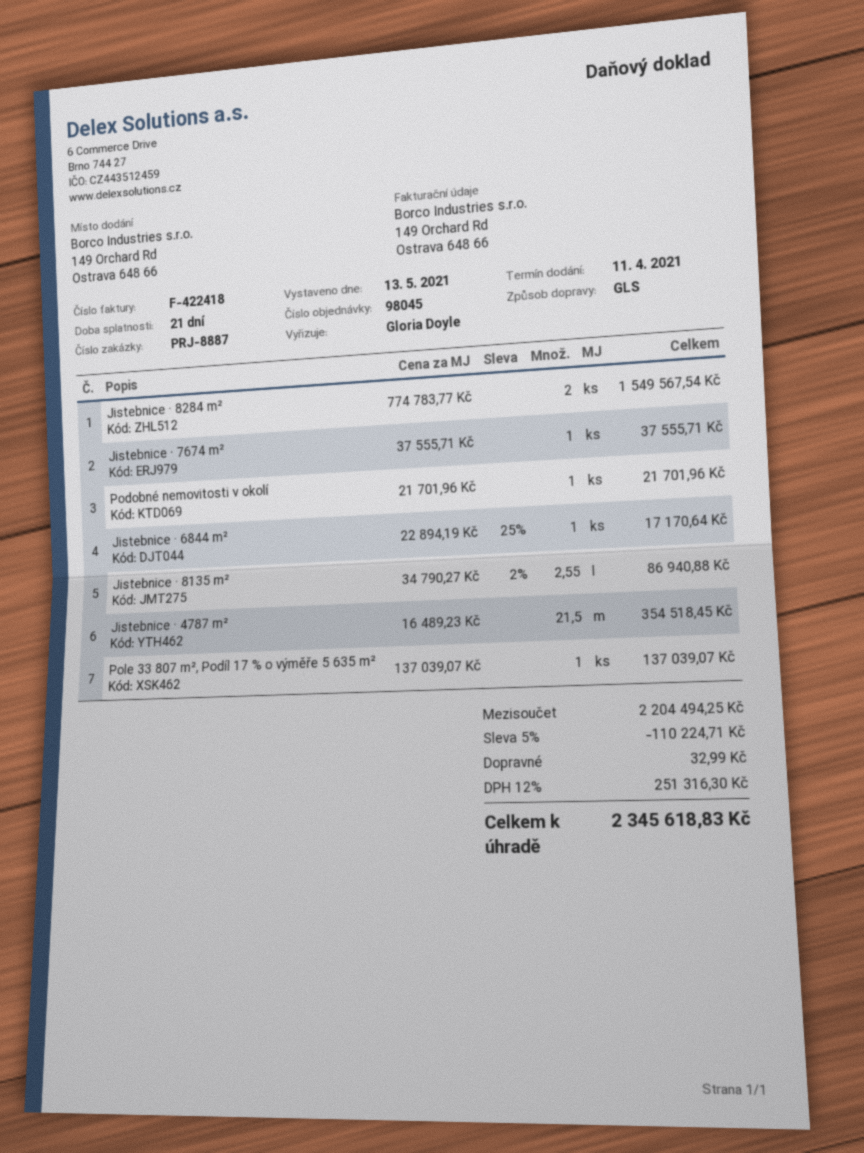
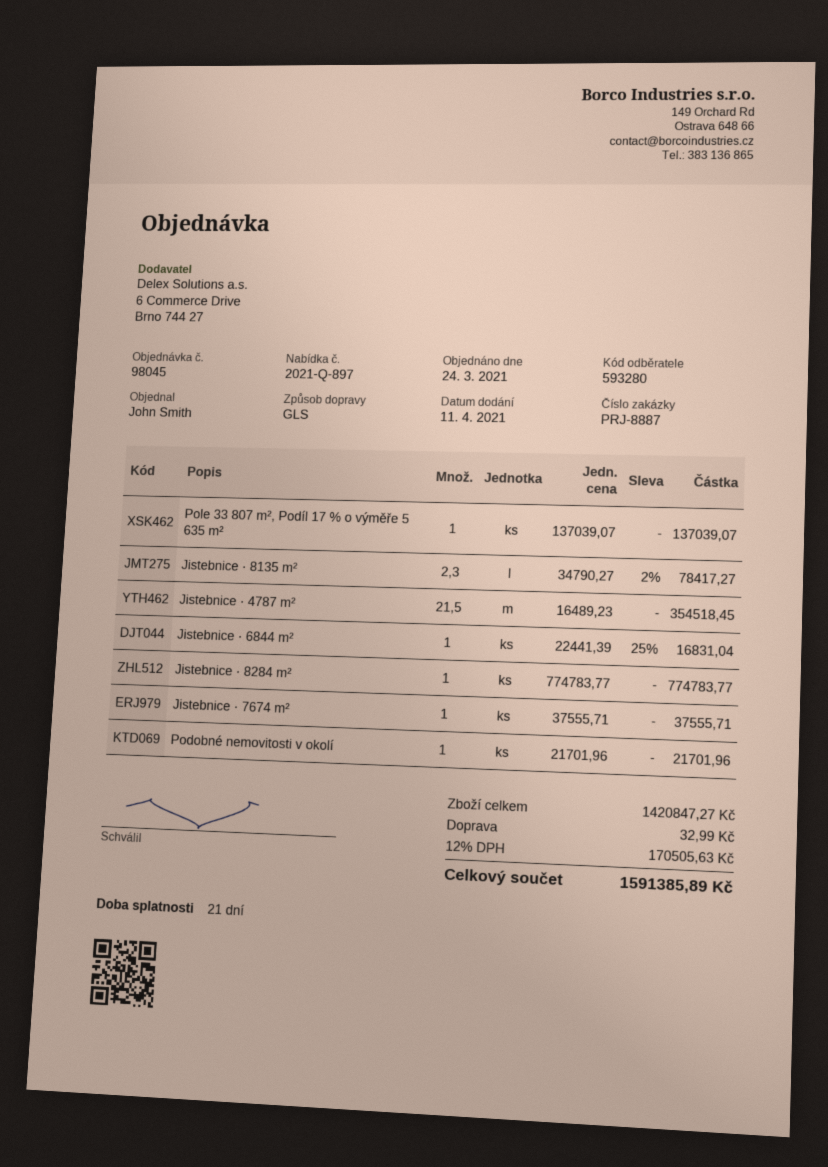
Jistebnice · 8284 m²: 2 x 774783.77 = 1549567.54 -> 1 x 774783.77 = 774783.77
Jistebnice · 6844 m²: 1 x 22894.19 - 25% = 17170.64 -> 1 x 22441.39 - 25% = 16831.04
Jistebnice · 8135 m²: 2.55 x 34790.27 - 2% = 86940.88 -> 2.3 x 34790.27 - 2% = 78417.27
subtotal: 2204494.25 -> 1420847.27
discount: 5% = 110224.71 -> none
tax: 12% = 251316.30 -> 12% = 170505.63
total: 2345618.83 -> 1591385.89

